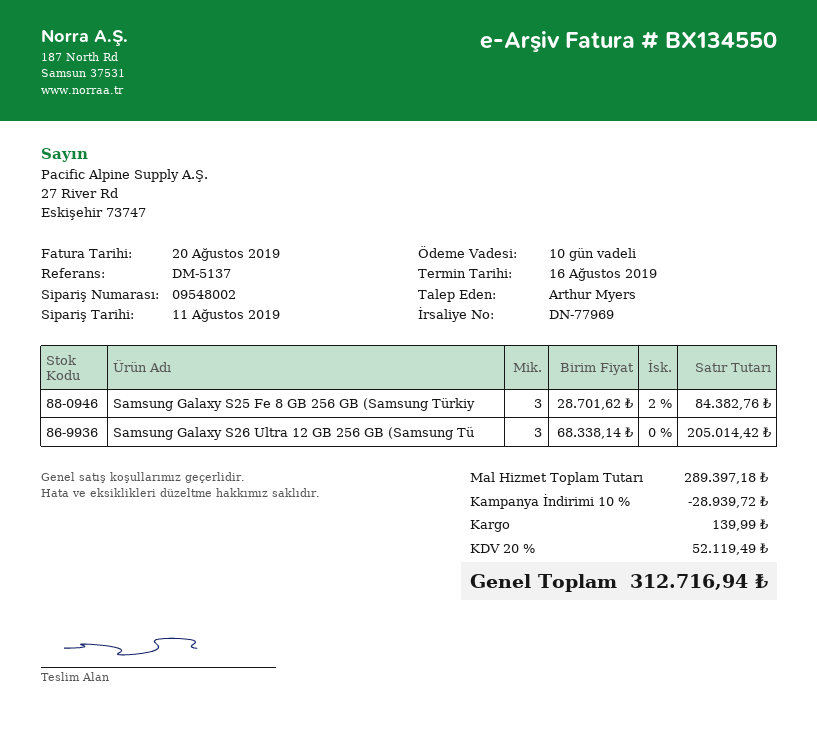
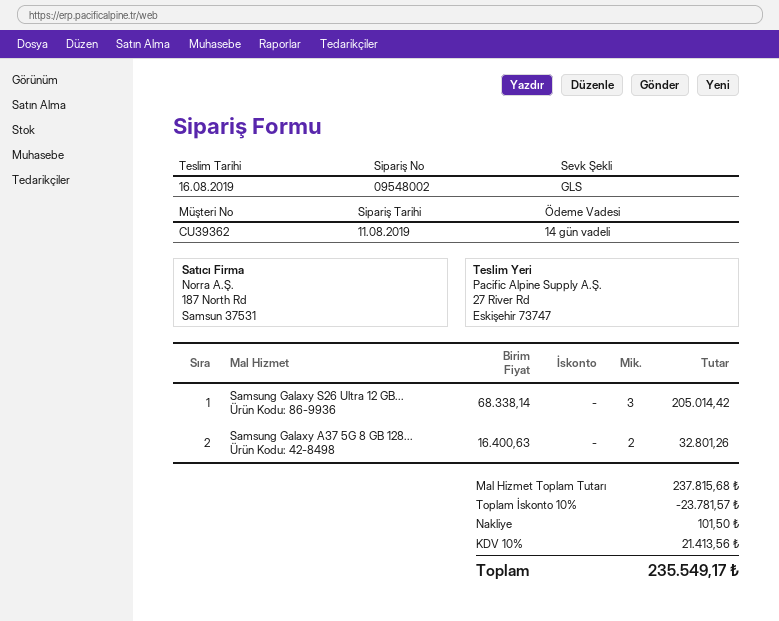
payment terms: 10 days -> 14 days
Samsung Galaxy S25 Fe 8 GB 256 GB (Samsung Türkiy: 3 x 28701.62 - 2% = 84382.76 -> none
Samsung Galaxy A37 5G 8 GB 128...: none -> 2 x 16400.63 = 32801.26
subtotal: 289397.18 -> 237815.68
discount: 10% = 28939.72 -> 10% = 23781.57
shipping: 139.99 -> 101.50
tax: 20% = 52119.49 -> 10% = 21413.56
total: 312716.94 -> 235549.17

